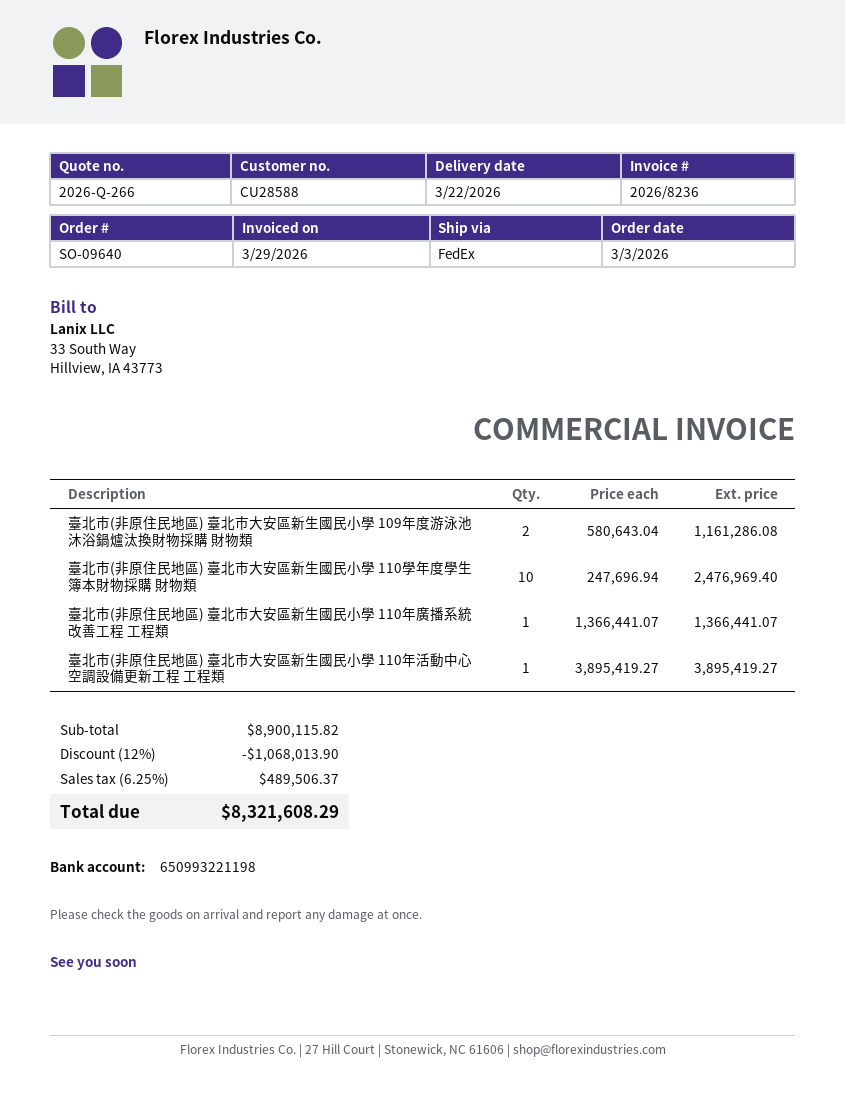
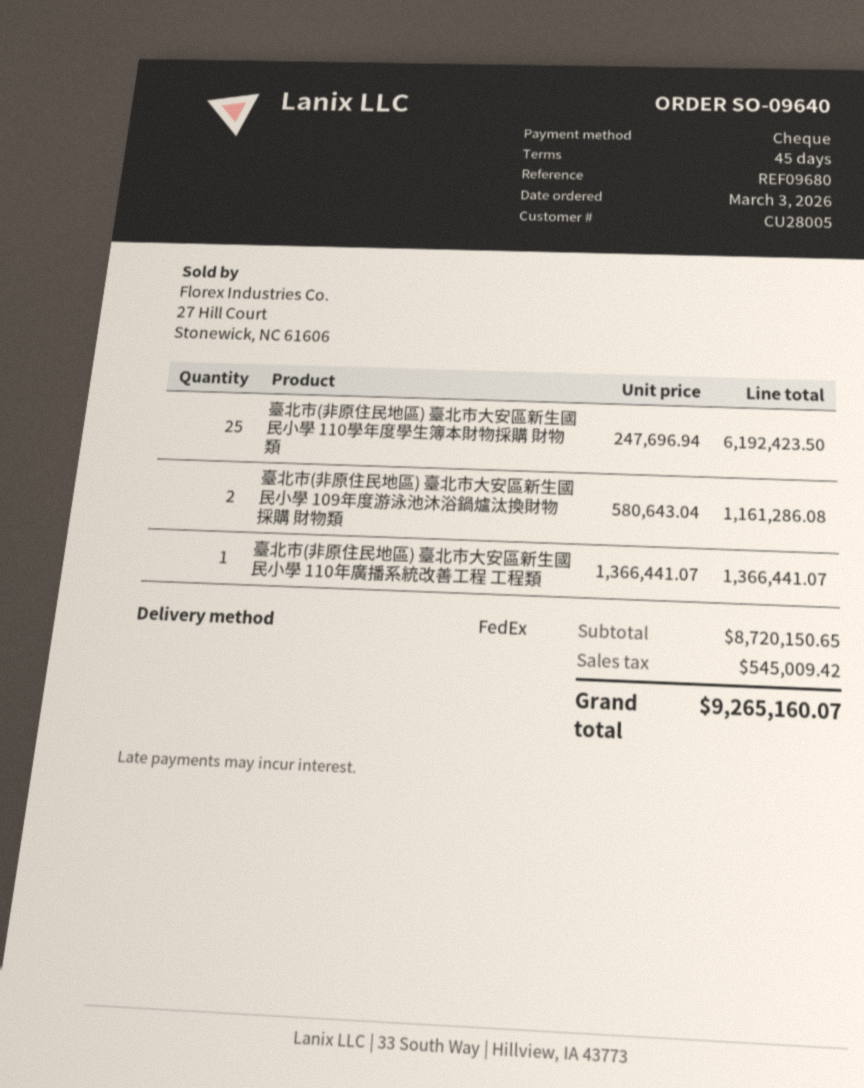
customer number: CU28588 -> CU28005
臺北市(非原住民地區) 臺北市大安區新生國民小學 110學年度學生簿本財物採購 財物類: 10 x 247696.94 = 2476969.40 -> 25 x 247696.94 = 6192423.50
臺北市(非原住民地區) 臺北市大安區新生國民小學 110年活動中心空調設備更新工程 工程類: 1 x 3895419.27 = 3895419.27 -> none
subtotal: 8900115.82 -> 8720150.65
discount: 12% = 1068013.90 -> none
tax: 489506.37 -> 545009.42
total: 8321608.29 -> 9265160.07

